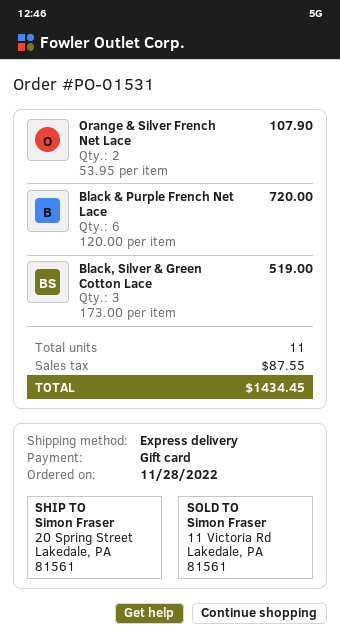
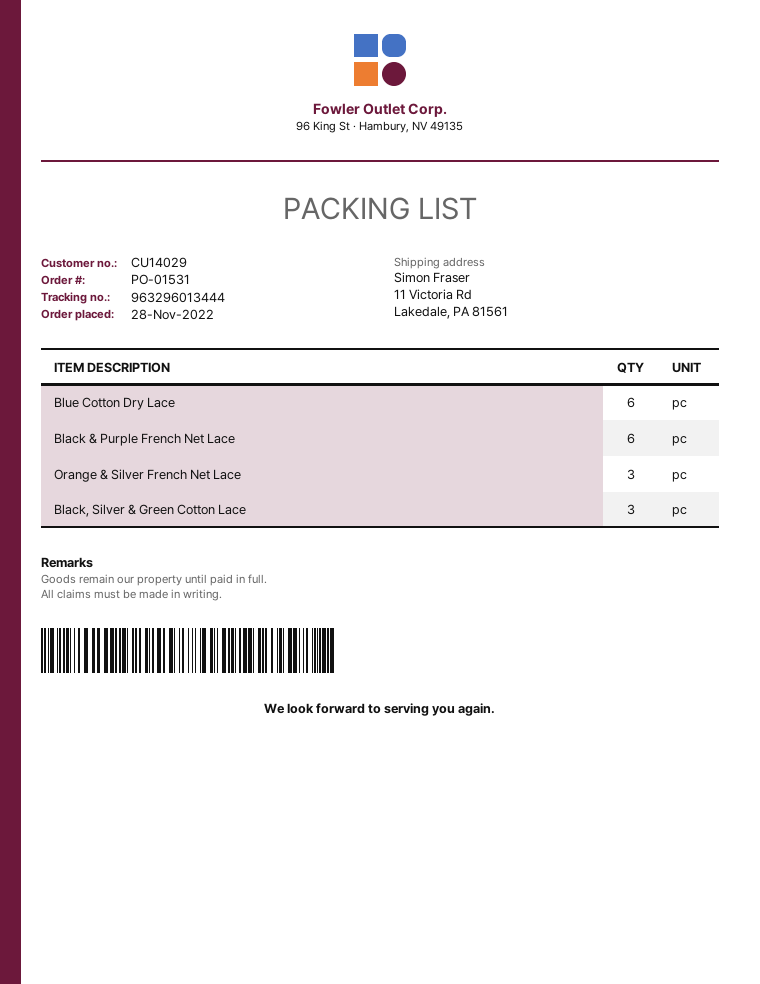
ship to: 20 Spring Street, Lakedale, PA 81561 -> 11 Victoria Rd, Lakedale, PA 81561
Orange & Silver French Net Lace: 2 -> 3
Blue Cotton Dry Lace: none -> 6

